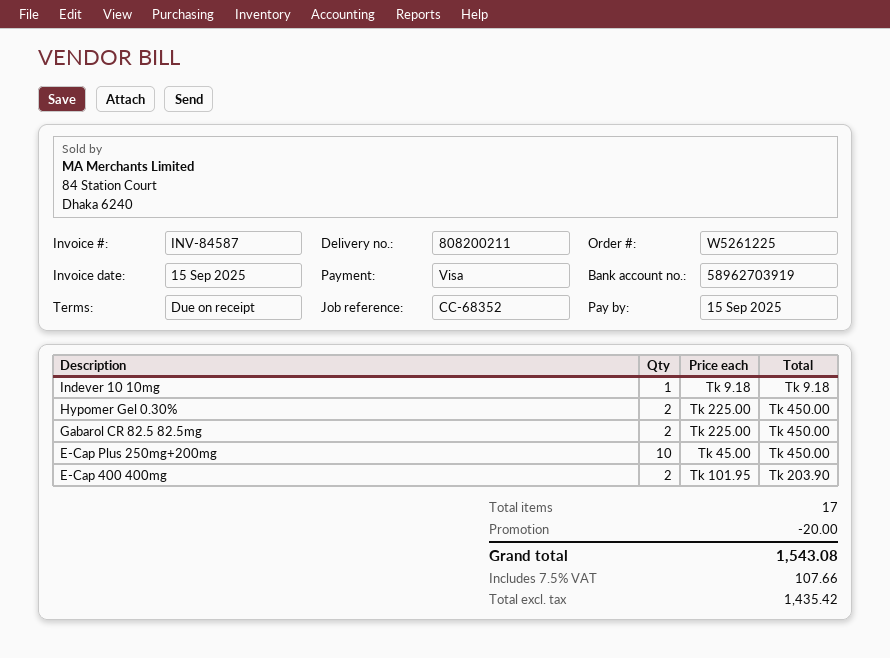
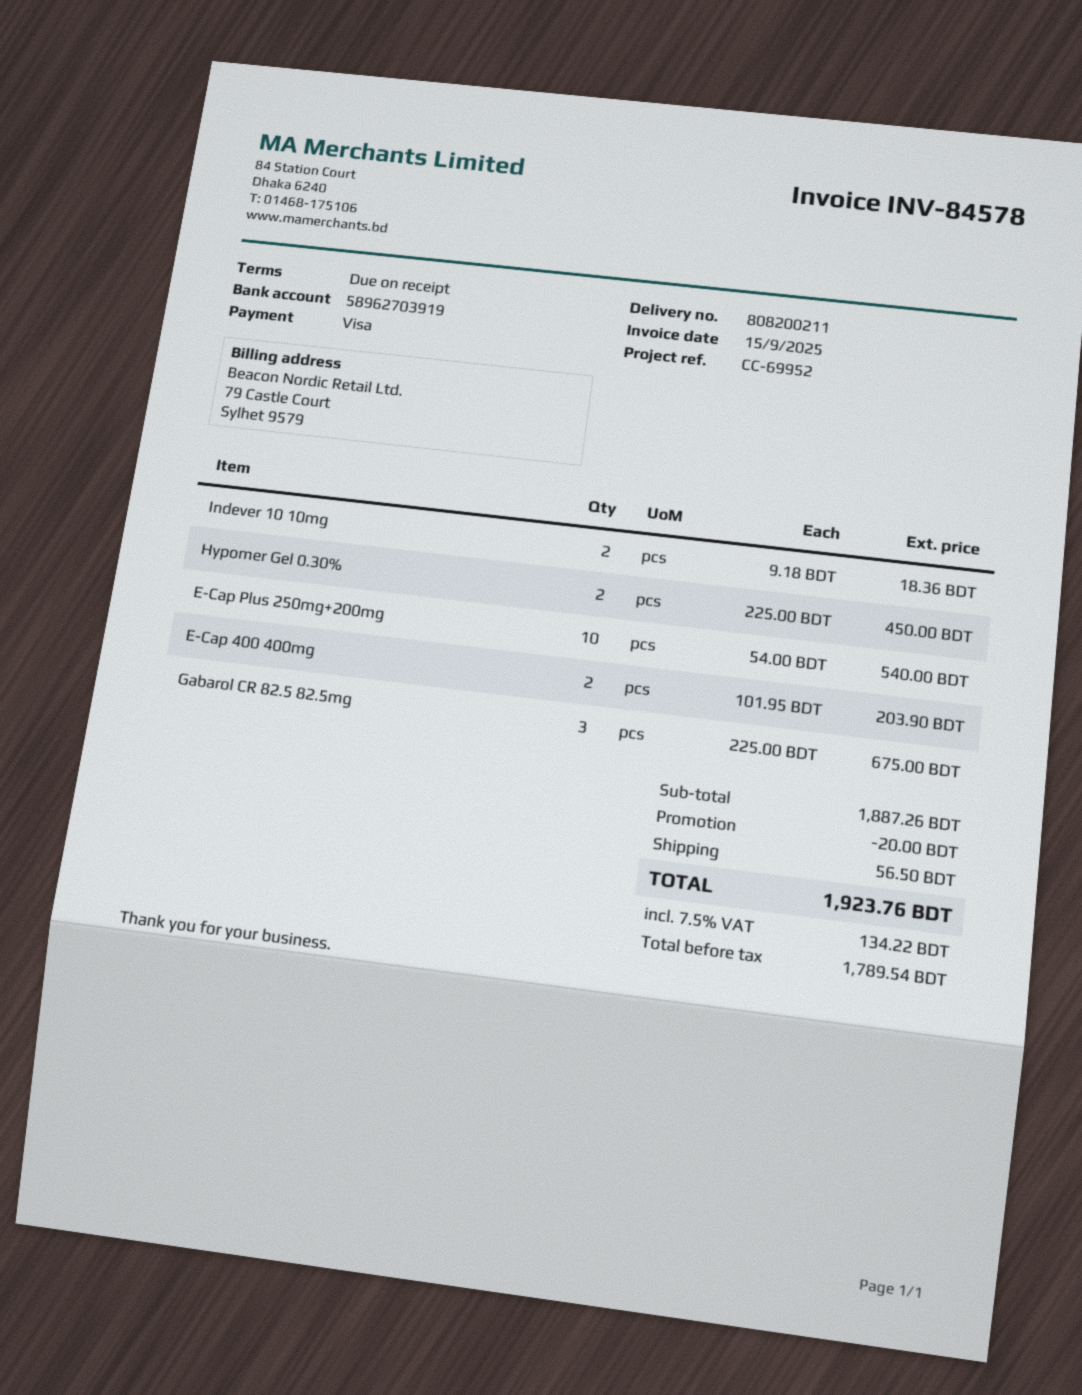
invoice number: INV-84587 -> INV-84578
reference: CC-68352 -> CC-69952
Indever 10 10mg: 1 x 9.18 = 9.18 -> 2 x 9.18 = 18.36
Gabarol CR 82.5 82.5mg: 2 x 225.00 = 450.00 -> 3 x 225.00 = 675.00
E-Cap Plus 250mg+200mg: 10 x 45.00 = 450.00 -> 10 x 54.00 = 540.00
shipping: none -> 56.50
net: 1435.42 -> 1789.54
tax: 7.5% = 107.66 -> 7.5% = 134.22
total: 1543.08 -> 1923.76

